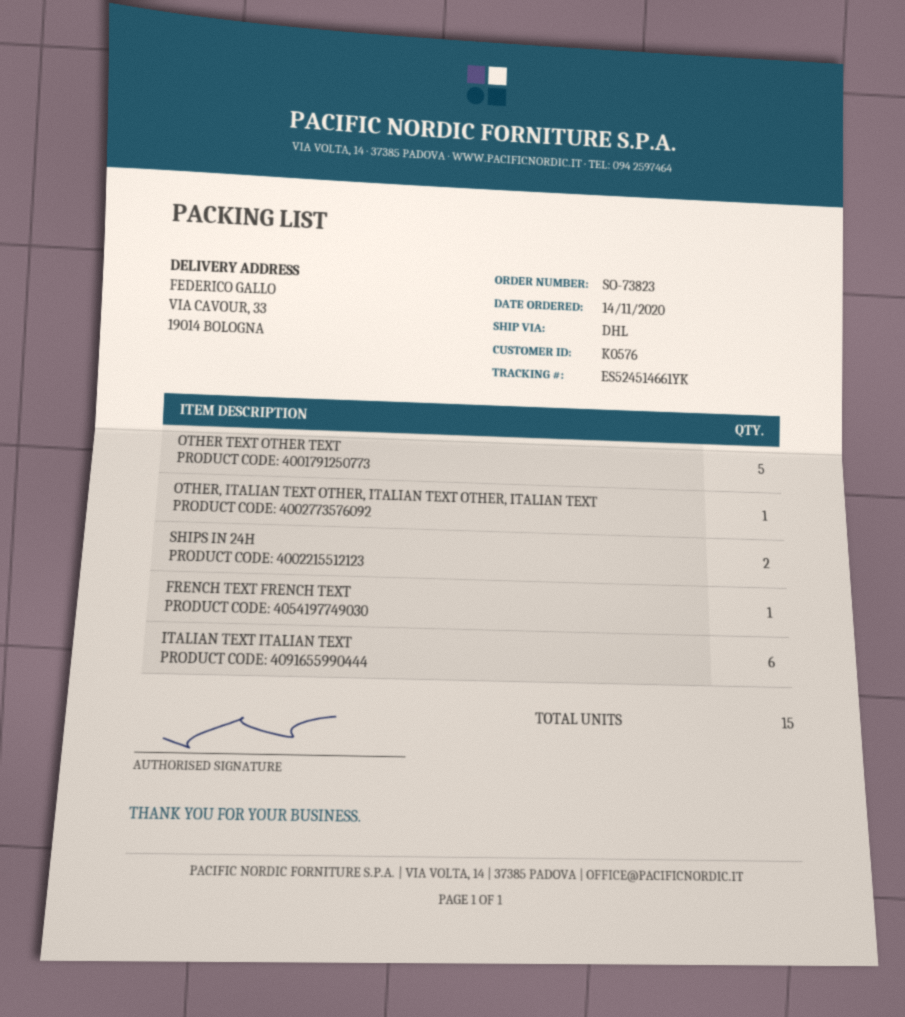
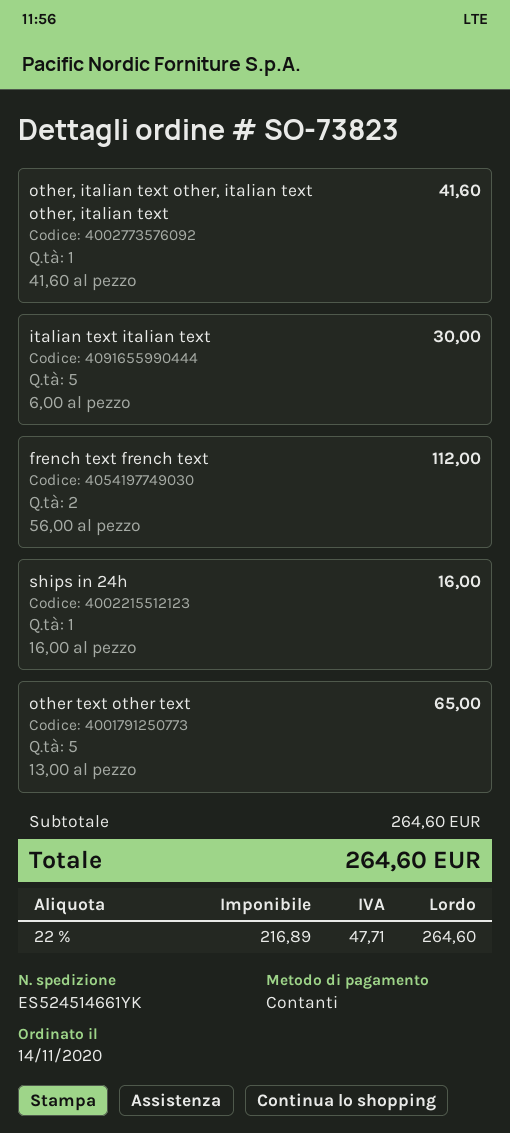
SHIPS IN 24H: 2 -> 1
FRENCH TEXT FRENCH TEXT: 1 -> 2
ITALIAN TEXT ITALIAN TEXT: 6 -> 5

